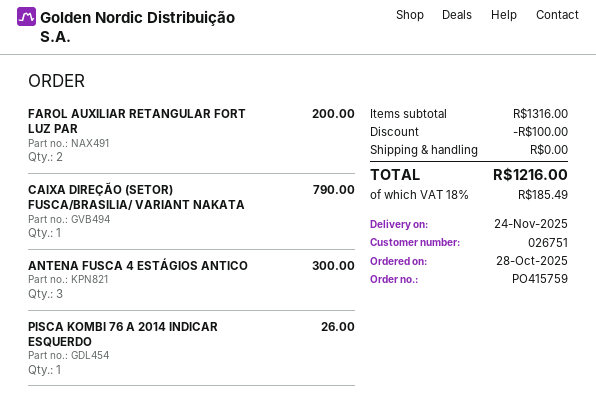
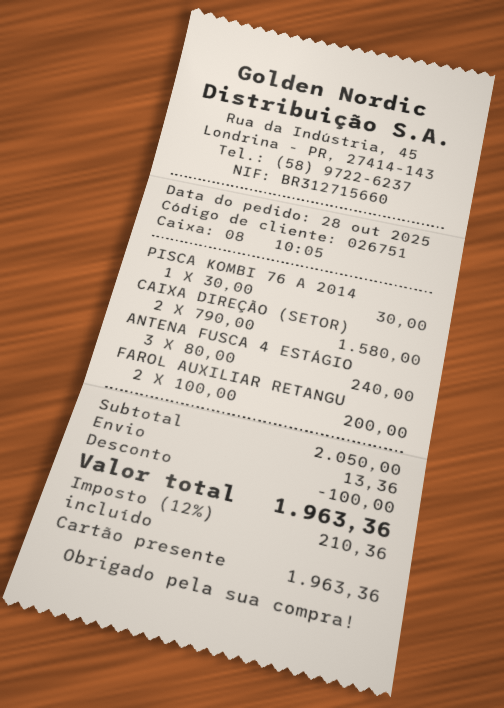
CAIXA DIREÇÃO (SETOR) FUSCA/BRASILIA/ VARIANT NAKATA: 1 for 790.00 -> 2 for 1580.00
ANTENA FUSCA 4 ESTÁGIOS ANTICO: 3 for 300.00 -> 3 for 240.00
PISCA KOMBI 76 A 2014 INDICAR ESQUERDO: 1 for 26.00 -> 1 for 30.00
subtotal: 1316.00 -> 2050.00
shipping: 0.00 -> 13.36
tax: 18% = 185.49 -> 12% = 210.36
total: 1216.00 -> 1963.36

